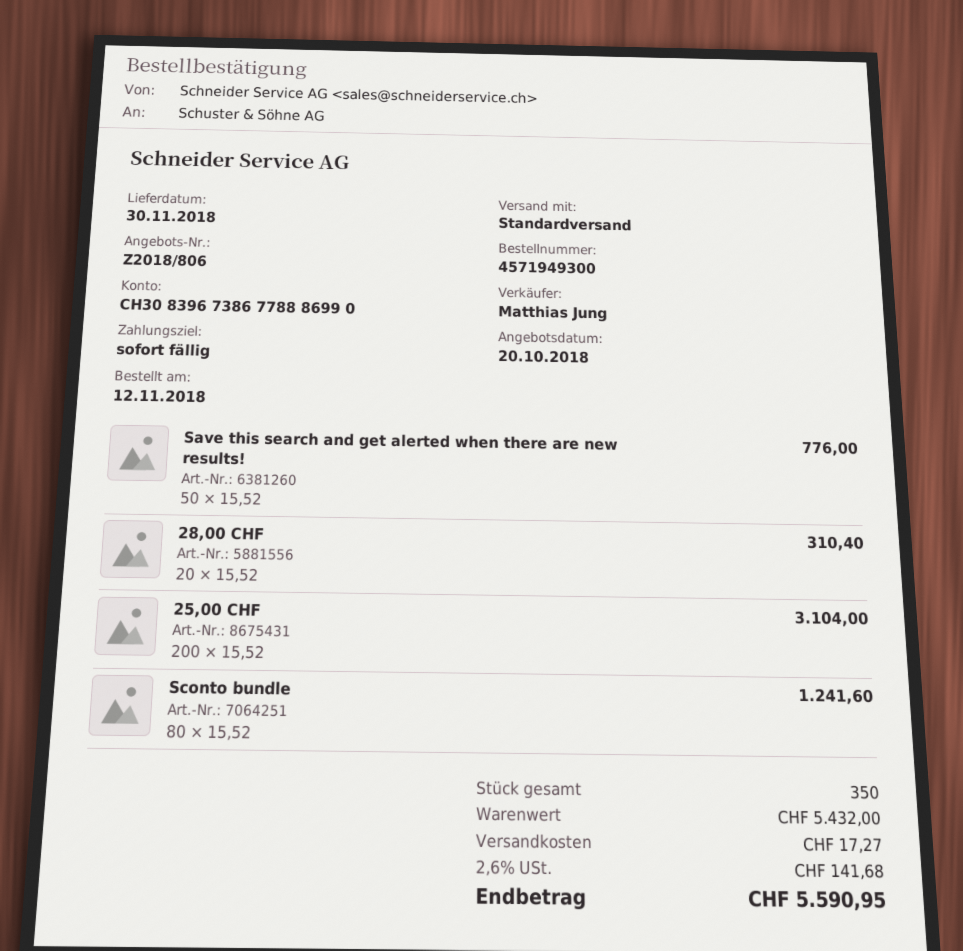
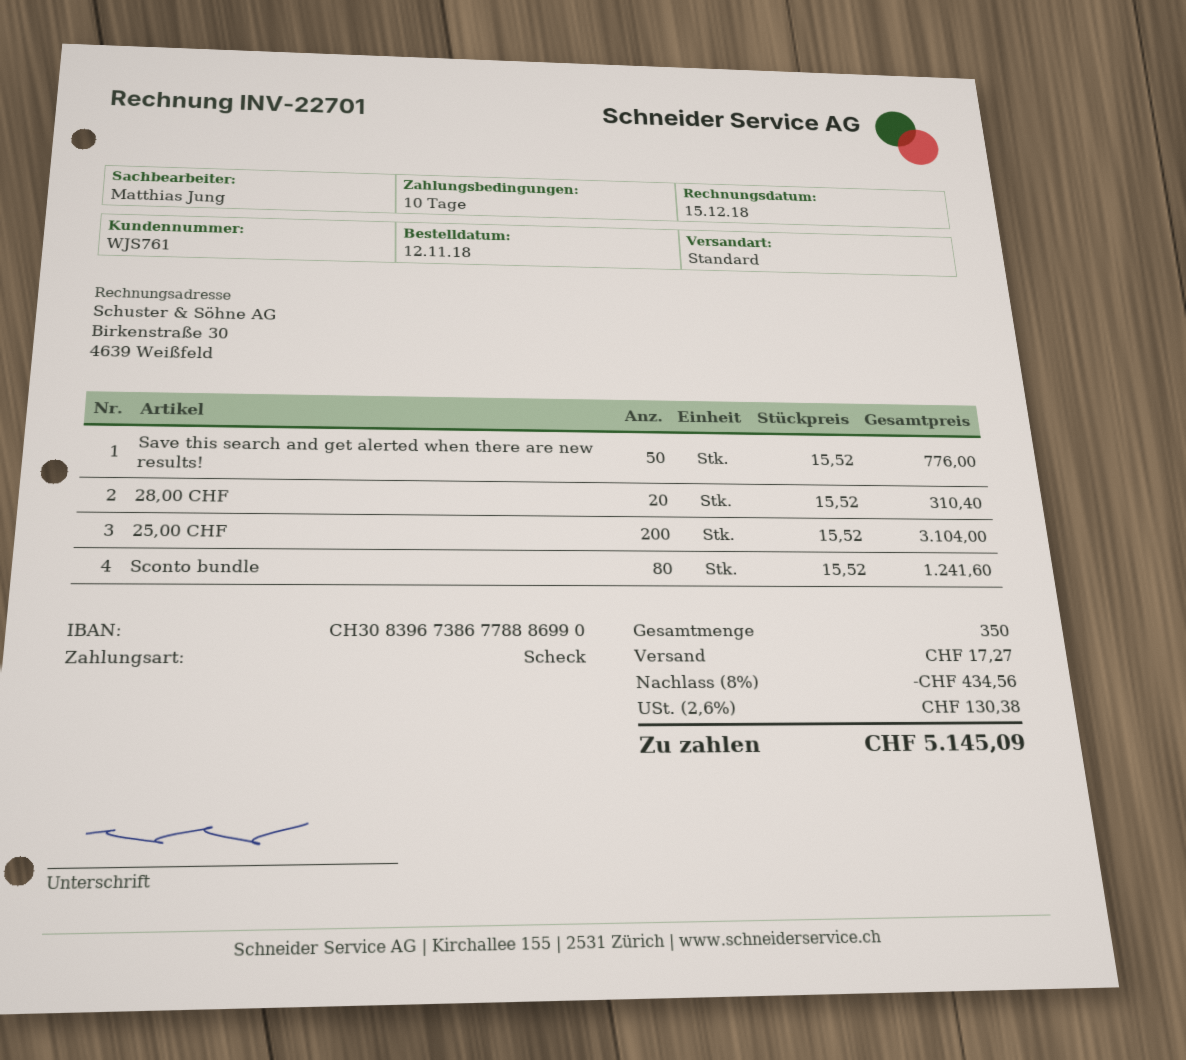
payment terms: on receipt -> 10 days
discount: none -> 8% = 434.56
tax: 2.6% = 141.68 -> 2.6% = 130.38
total: 5590.95 -> 5145.09

